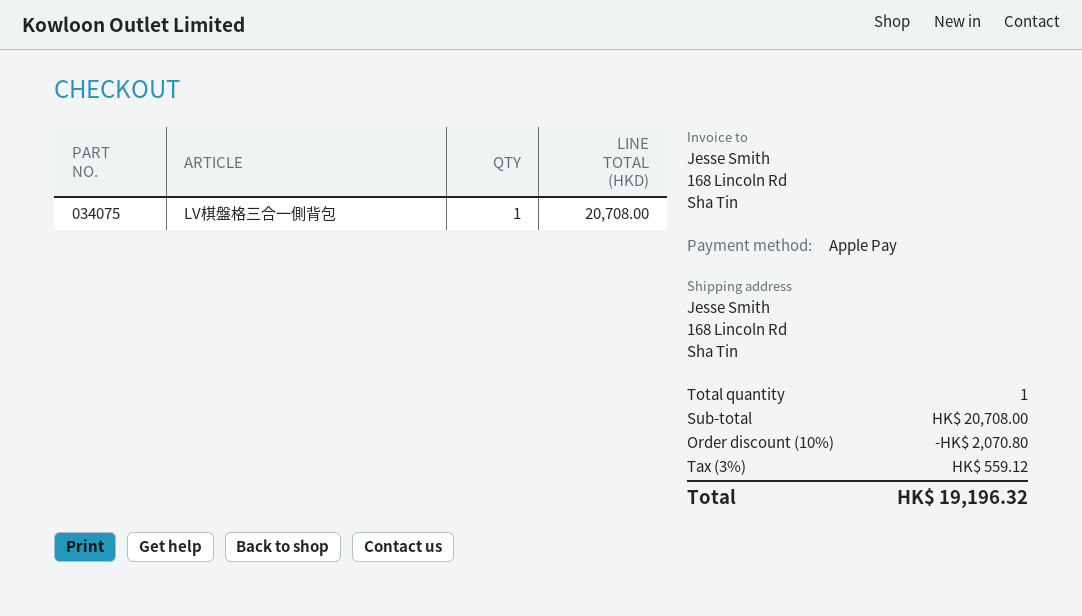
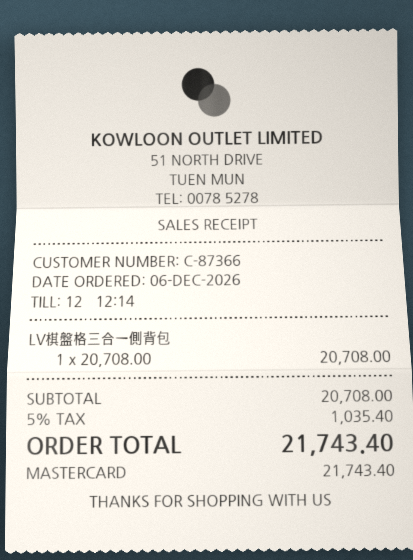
payment method: Apple Pay -> Mastercard
discount: 10% = 2070.80 -> none
tax: 3% = 559.12 -> 5% = 1035.40
total: 19196.32 -> 21743.40

